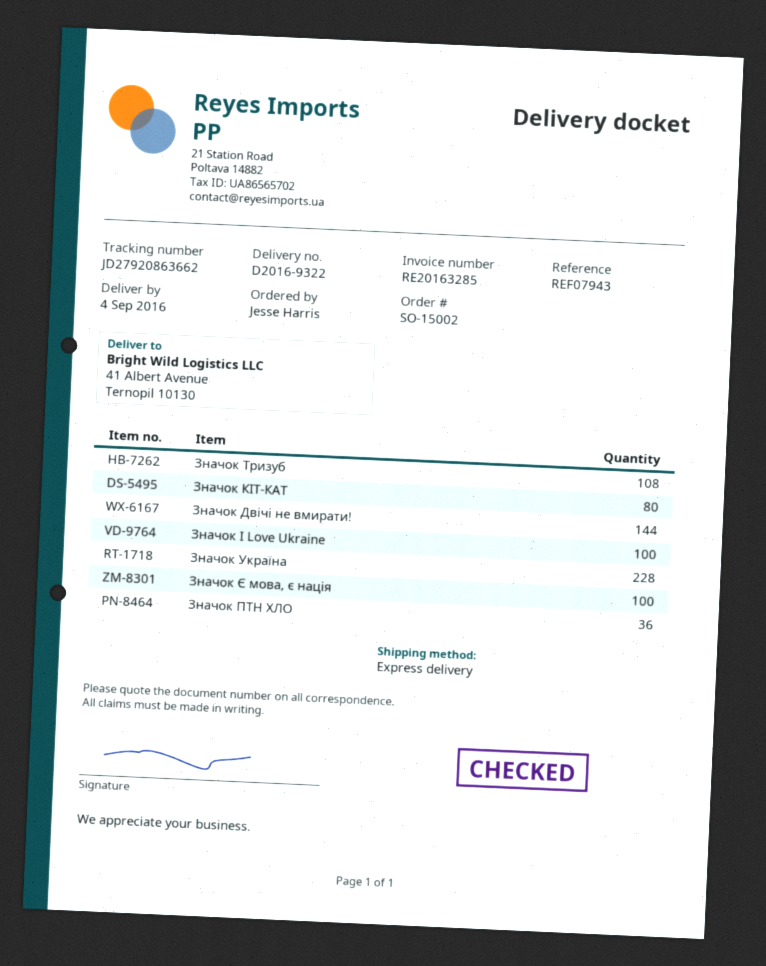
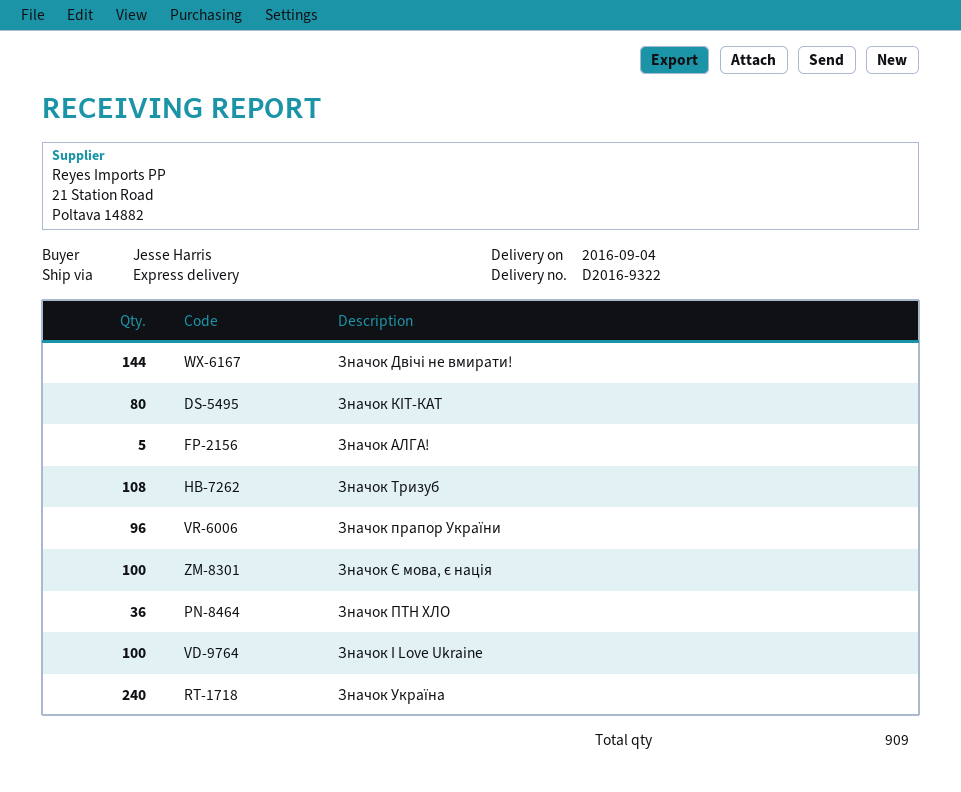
Значок Україна: 228 -> 240
Значок АЛГА!: none -> 5
Значок прапор України: none -> 96

